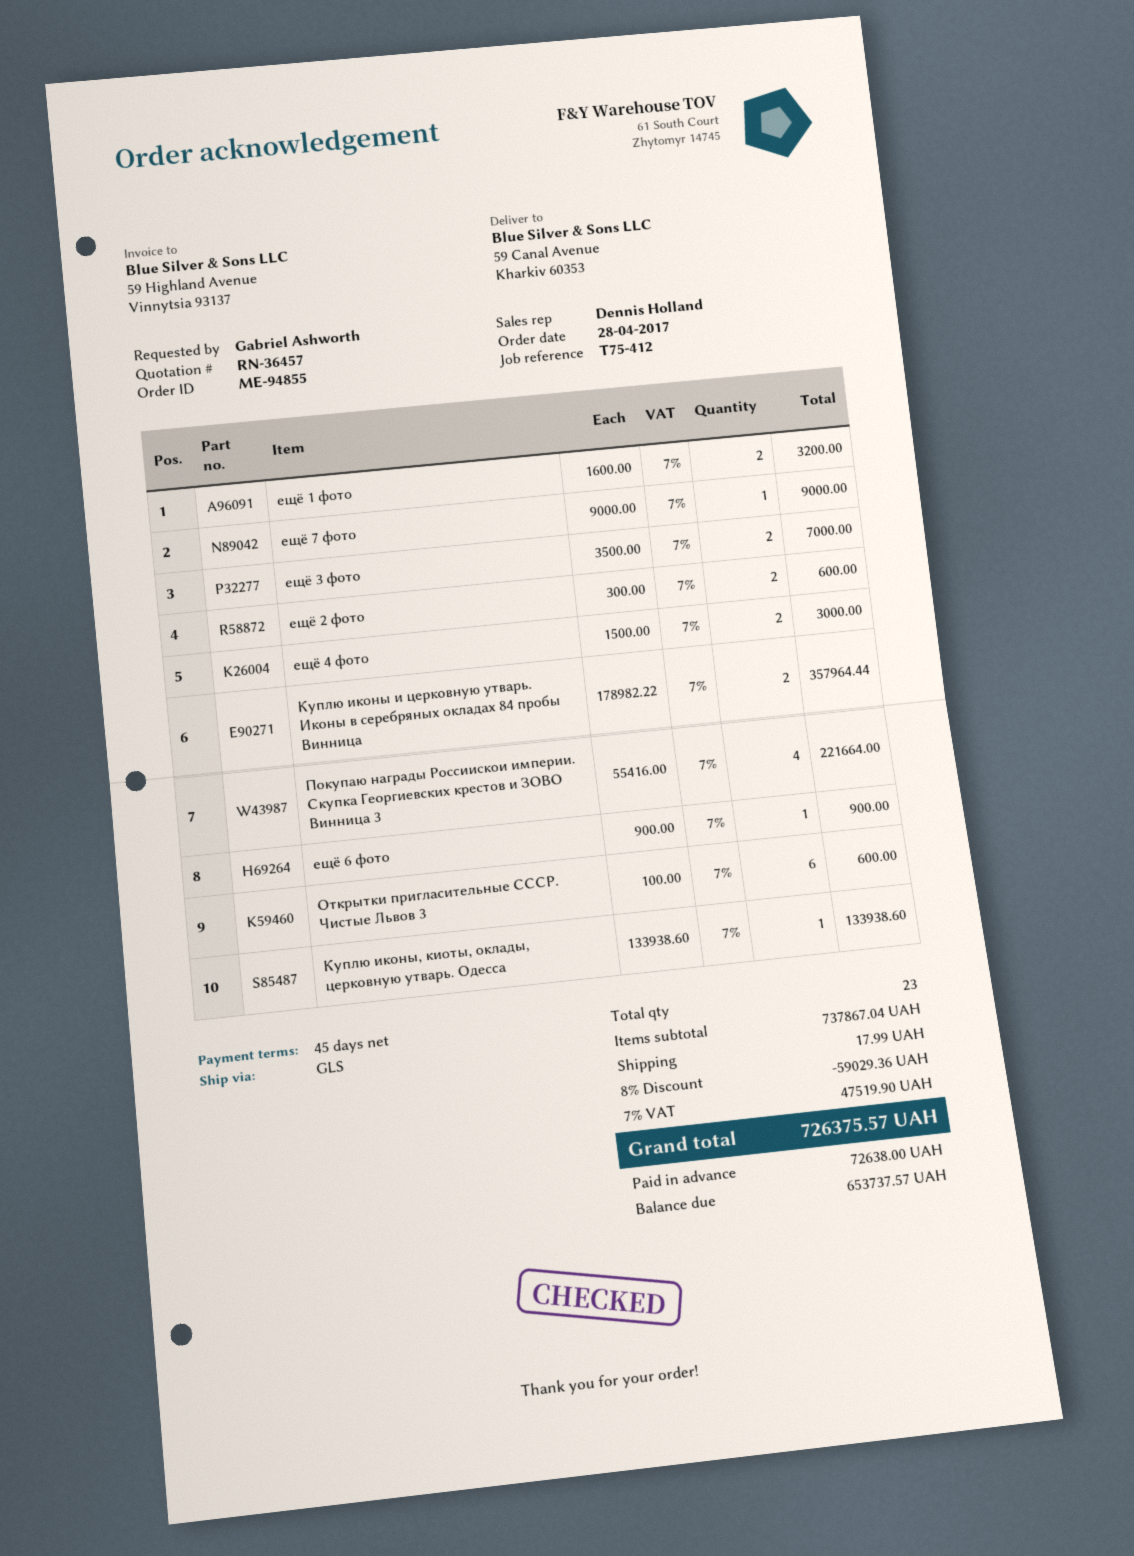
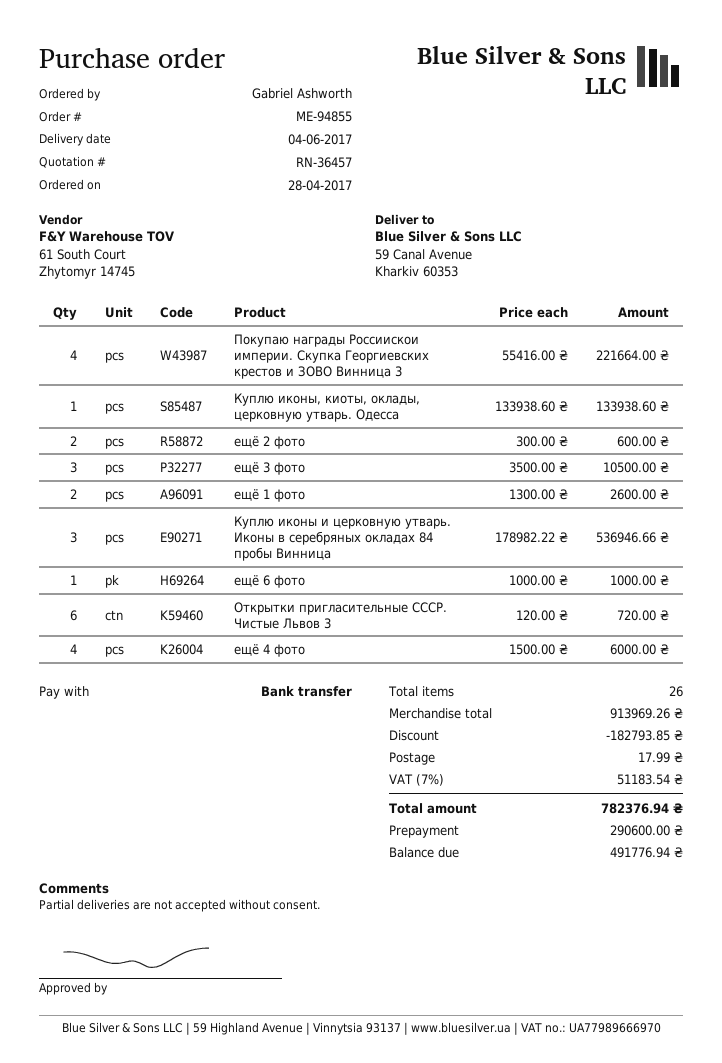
ещё 1 фото: 2 x 1600.00 = 3200.00 -> 2 x 1300.00 = 2600.00
ещё 7 фото: 1 x 9000.00 = 9000.00 -> none
ещё 3 фото: 2 x 3500.00 = 7000.00 -> 3 x 3500.00 = 10500.00
ещё 4 фото: 2 x 1500.00 = 3000.00 -> 4 x 1500.00 = 6000.00
Куплю иконы и церковную утварь. Иконы в серебряных окладах 84 пробы Винница: 2 x 178982.22 = 357964.44 -> 3 x 178982.22 = 536946.66
ещё 6 фото: 1 x 900.00 = 900.00 -> 1 x 1000.00 = 1000.00
Открытки пригласительные СССР. Чистые Львов 3: 6 x 100.00 = 600.00 -> 6 x 120.00 = 720.00
total quantity: 23 -> 26
subtotal: 737867.04 -> 913969.26
discount: 59029.36 -> 182793.85
tax: 7% = 47519.90 -> 7% = 51183.54
total: 726375.57 -> 782376.94
deposit: 72638.00 -> 290600.00
balance: 653737.57 -> 491776.94

